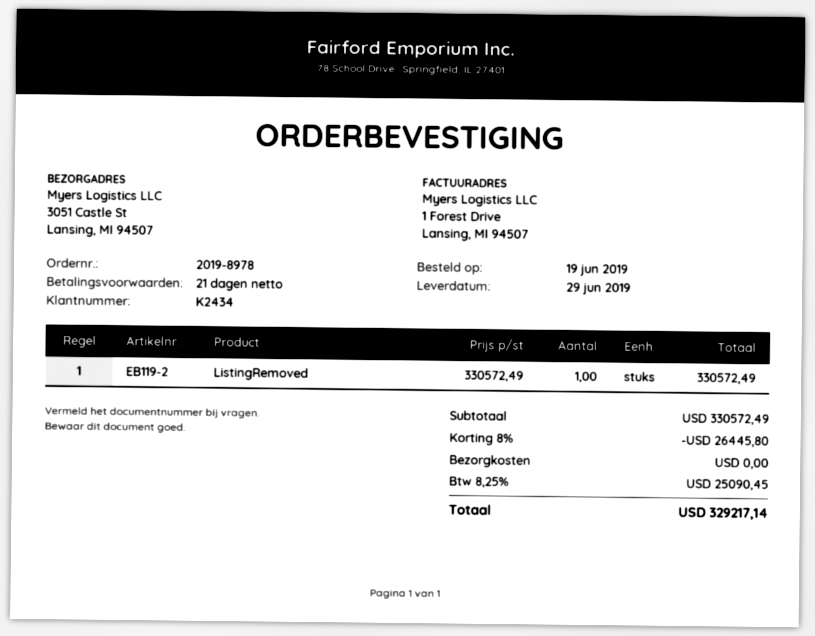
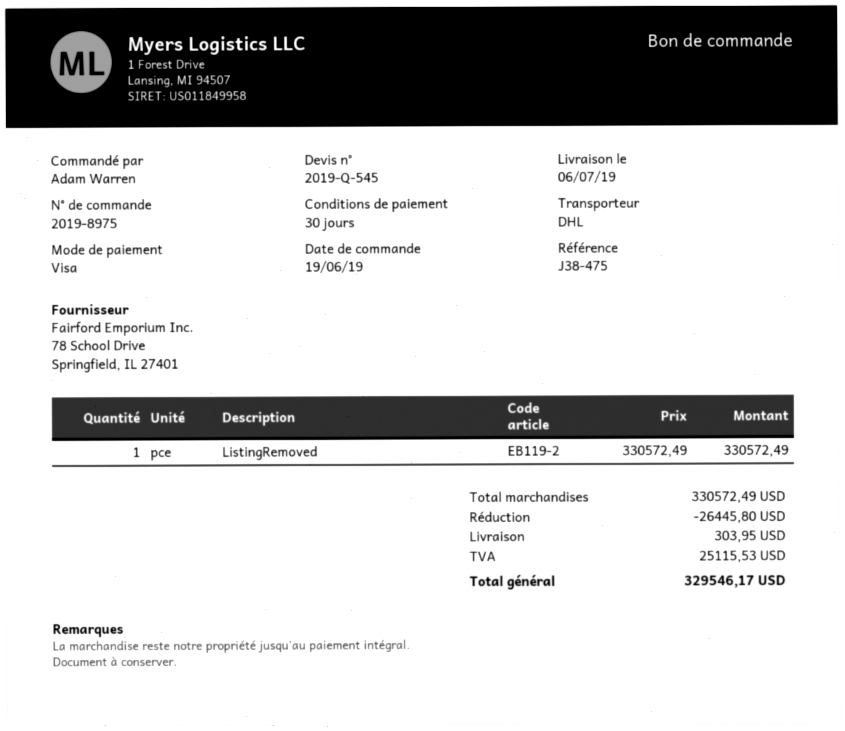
order number: 2019-8978 -> 2019-8975
delivery date: 2019-06-29 -> 2019-07-06
payment terms: 21 days -> 30 days
shipping: 0.00 -> 303.95
tax: 25090.45 -> 25115.53
total: 329217.14 -> 329546.17

